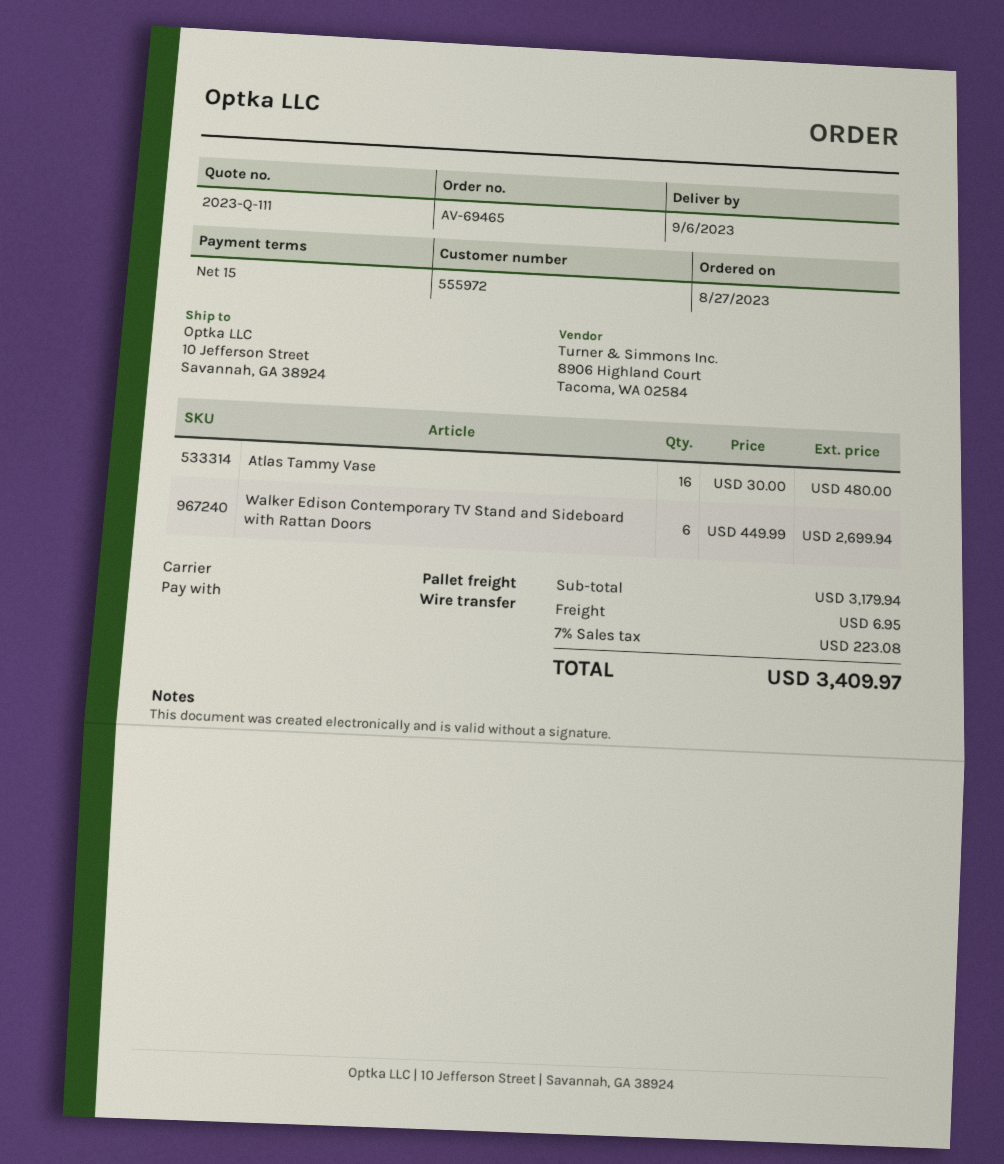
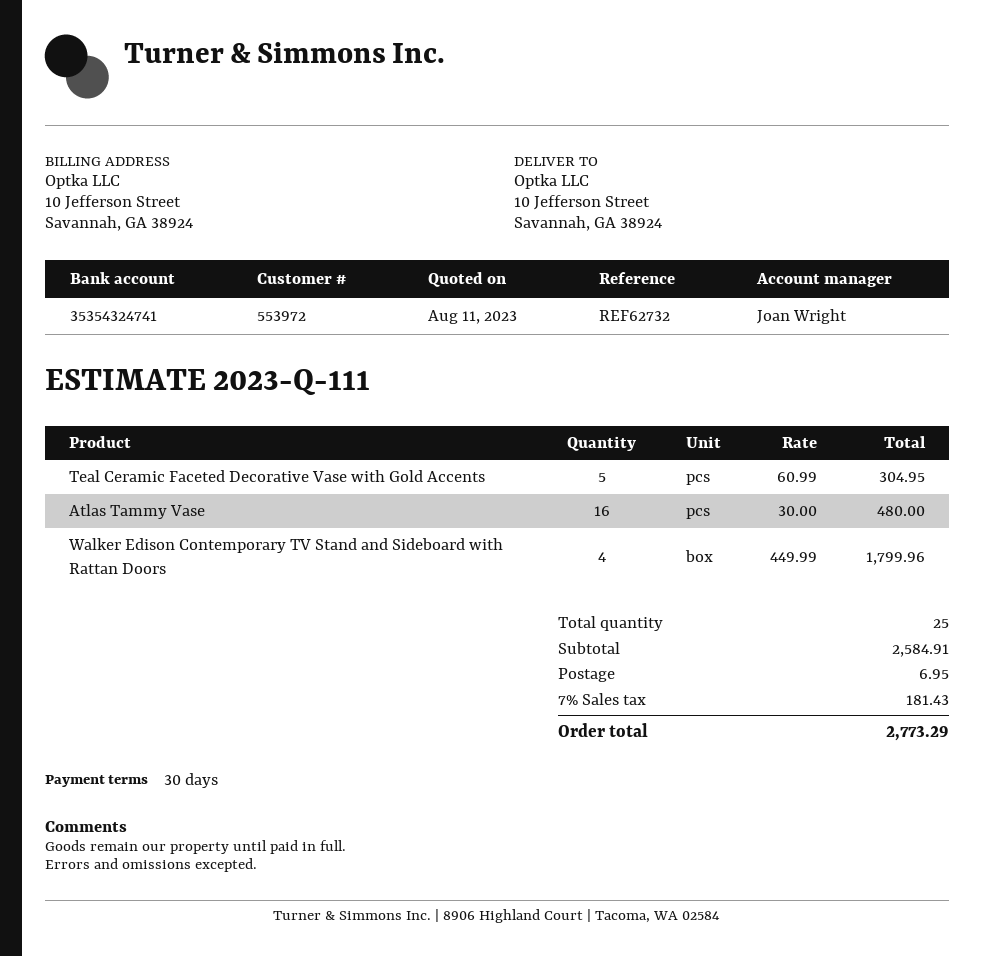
payment terms: 15 days -> 30 days
customer number: 555972 -> 553972
Walker Edison Contemporary TV Stand and Sideboard with Rattan Doors: 6 x 449.99 = 2699.94 -> 4 x 449.99 = 1799.96
Teal Ceramic Faceted Decorative Vase with Gold Accents: none -> 5 x 60.99 = 304.95
subtotal: 3179.94 -> 2584.91
tax: 7% = 223.08 -> 7% = 181.43
total: 3409.97 -> 2773.29

